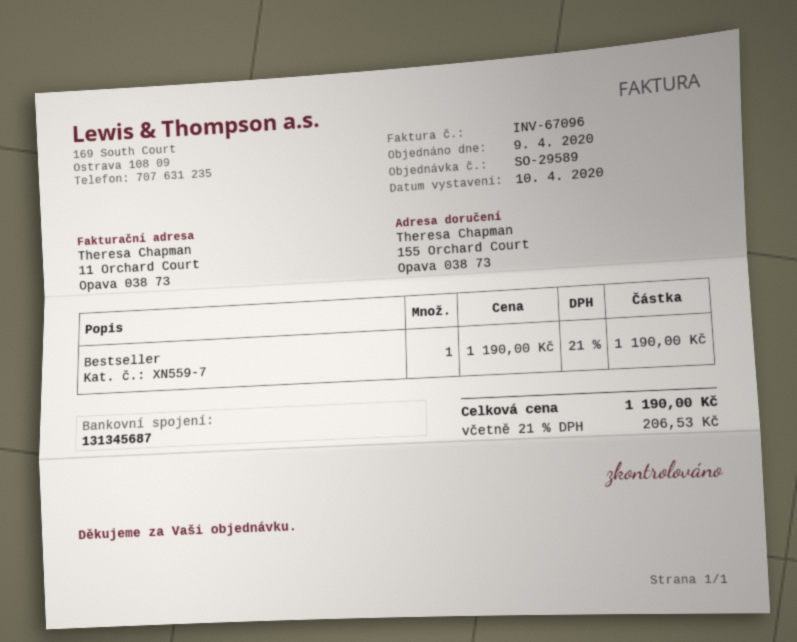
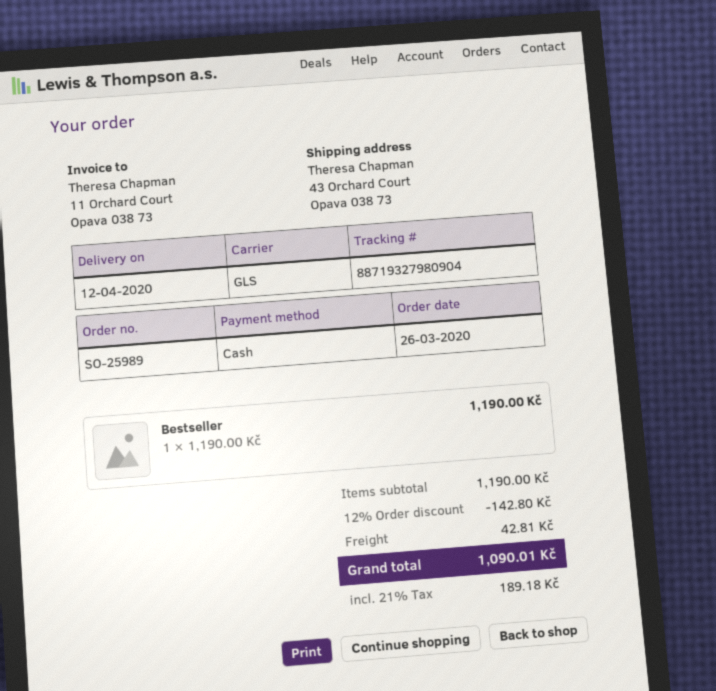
order number: SO-29589 -> SO-25989
order date: 2020-04-09 -> 2020-03-26
ship to: 155 Orchard Court, Opava 038 73 -> 43 Orchard Court, Opava 038 73
discount: none -> 12% = 142.80
shipping: none -> 42.81
tax: 21% = 206.53 -> 21% = 189.18
total: 1190.00 -> 1090.01

